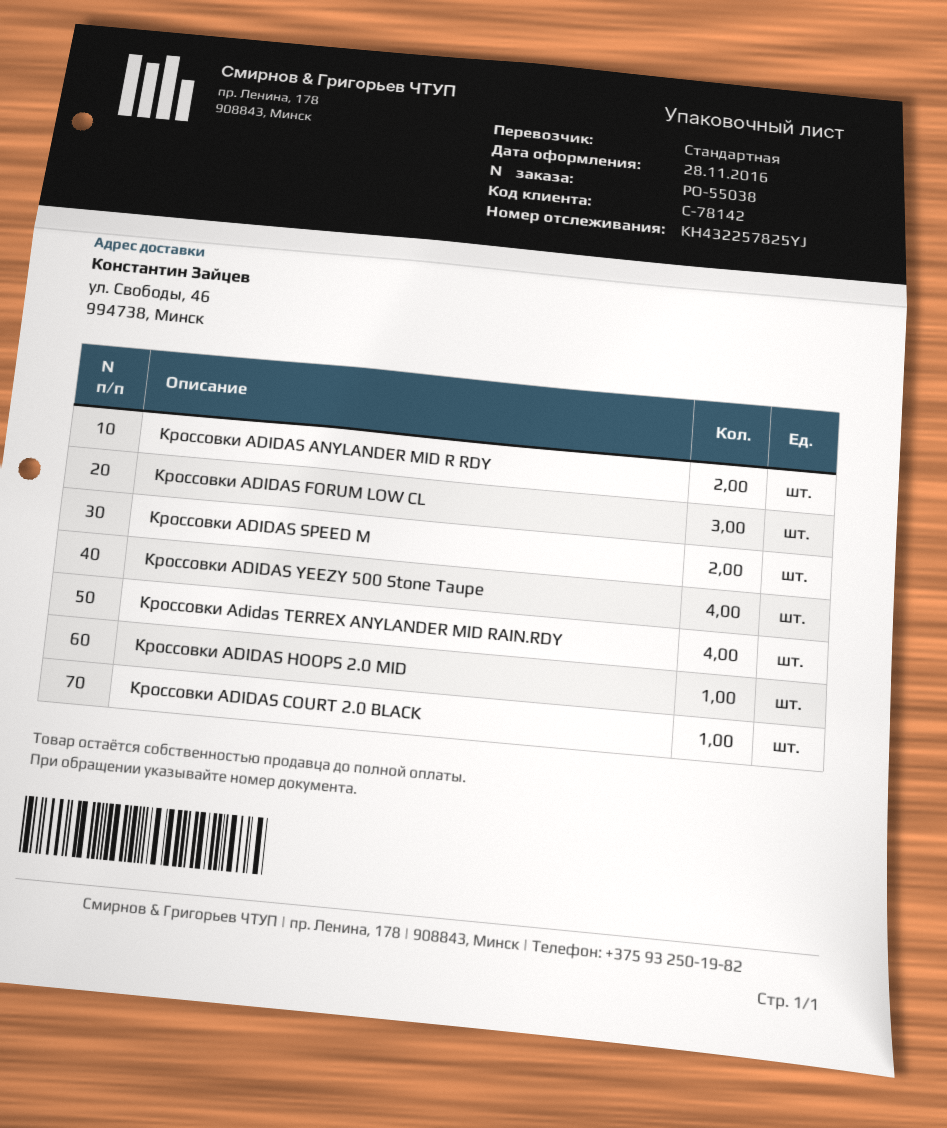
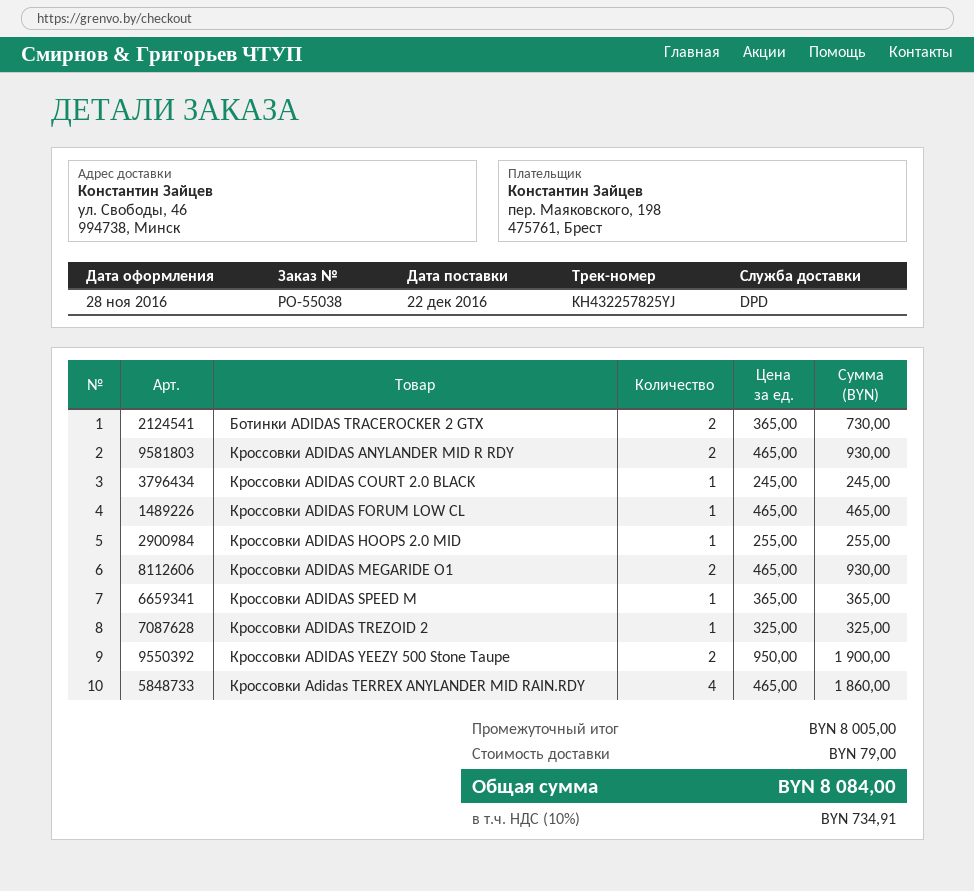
shipping method: standard -> DPD
Кроссовки ADIDAS FORUM LOW CL: 3 -> 1
Кроссовки ADIDAS SPEED M: 2 -> 1
Кроссовки ADIDAS YEEZY 500 Stone Taupe: 4 -> 2
Ботинки ADIDAS TRACEROCKER 2 GTX: none -> 2
Кроссовки ADIDAS MEGARIDE O1: none -> 2
Кроссовки ADIDAS TREZOID 2: none -> 1

